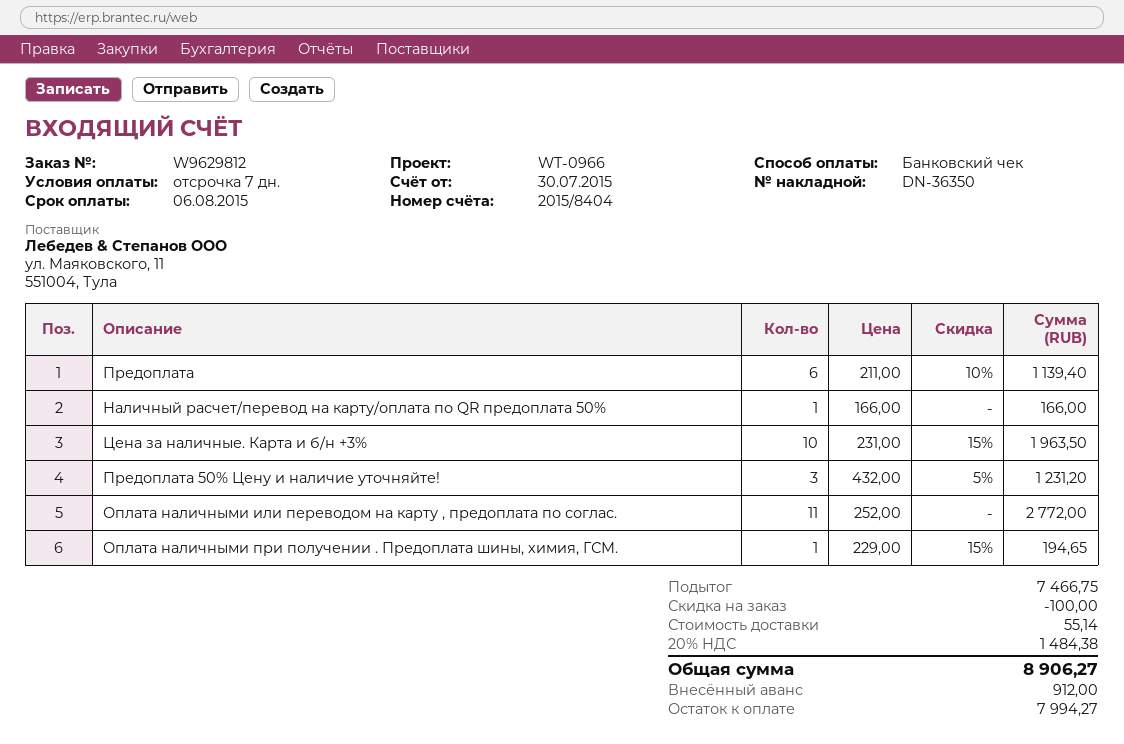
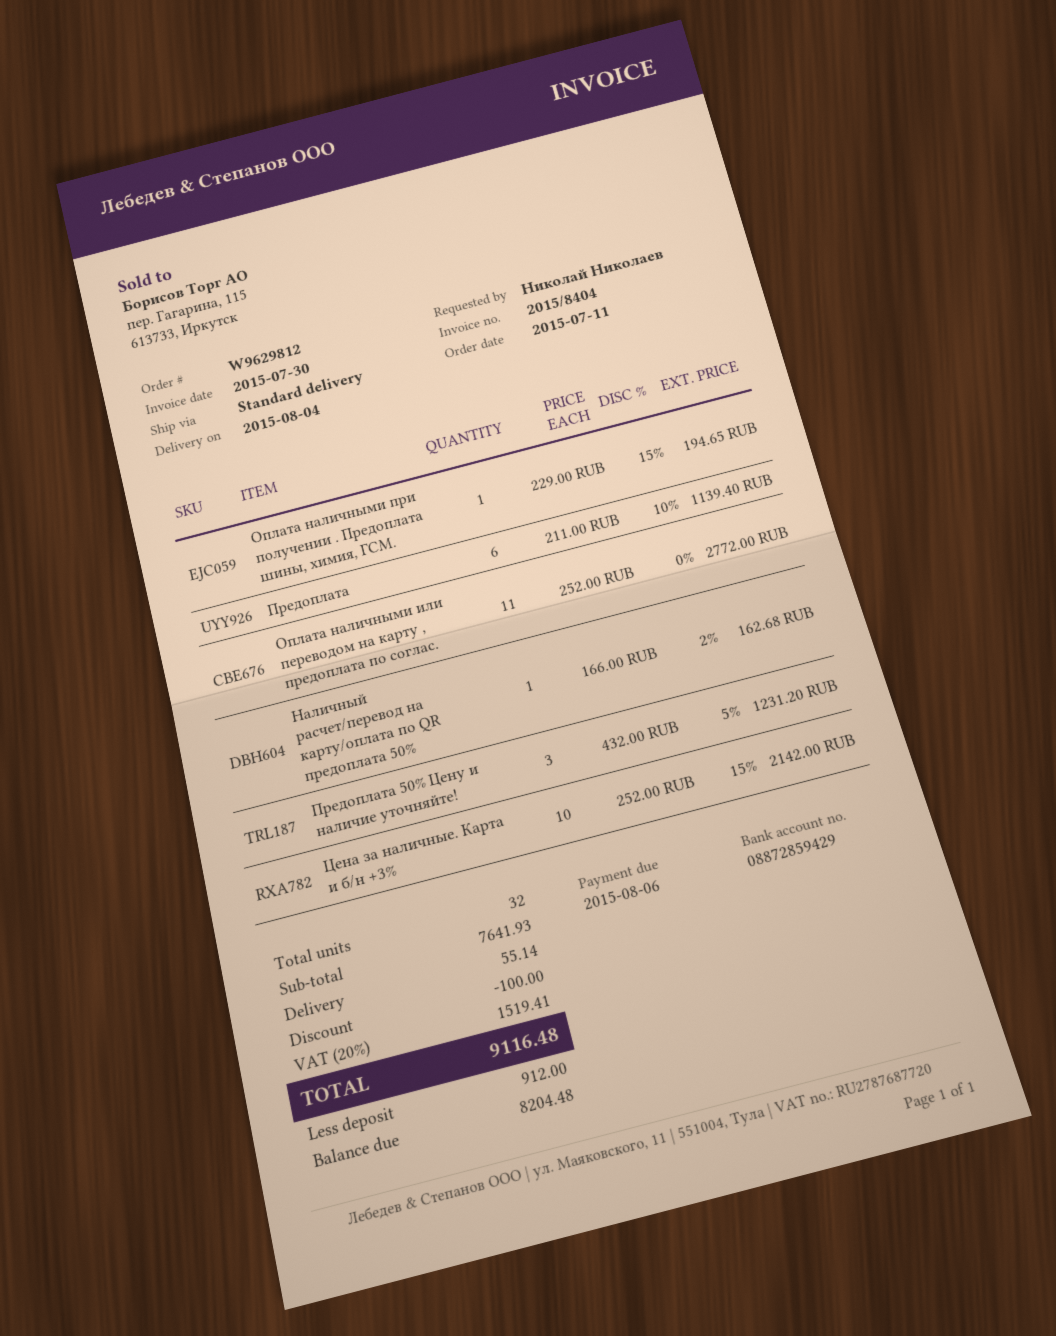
Наличный расчет/перевод на карту/оплата по QR предоплата 50%: 1 x 166.00 = 166.00 -> 1 x 166.00 - 2% = 162.68
Цена за наличные. Карта и б/н +3%: 10 x 231.00 - 15% = 1963.50 -> 10 x 252.00 - 15% = 2142.00
subtotal: 7466.75 -> 7641.93
tax: 20% = 1484.38 -> 20% = 1519.41
total: 8906.27 -> 9116.48
balance: 7994.27 -> 8204.48

